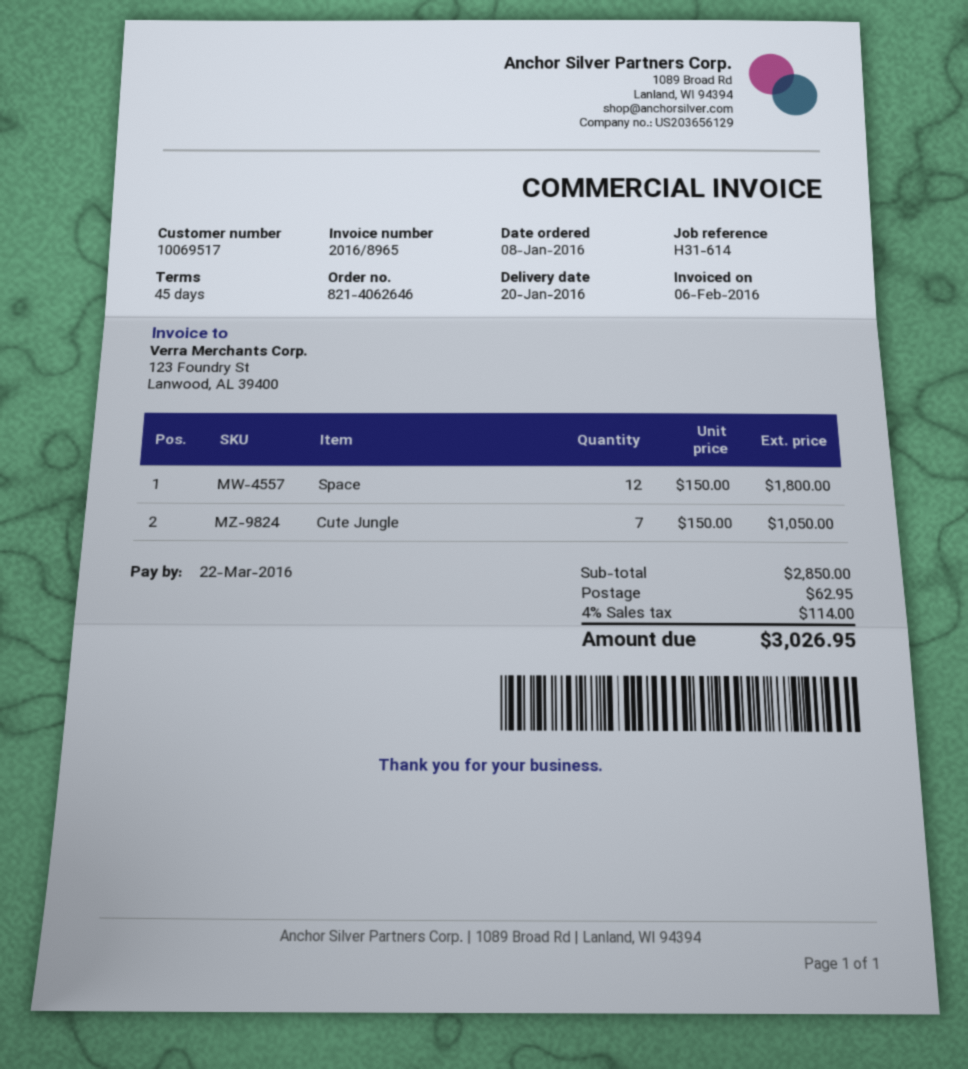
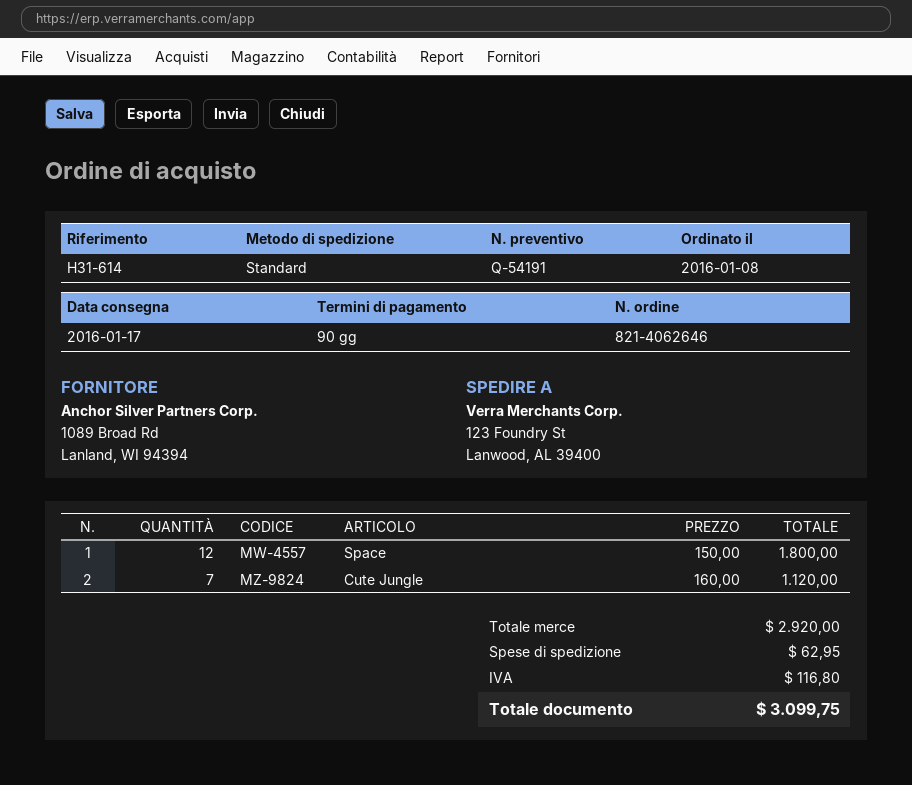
delivery date: 2016-01-20 -> 2016-01-17
payment terms: 45 days -> 90 days
Cute Jungle: 7 x 150.00 = 1050.00 -> 7 x 160.00 = 1120.00
subtotal: 2850.00 -> 2920.00
tax: 114.00 -> 116.80
total: 3026.95 -> 3099.75

